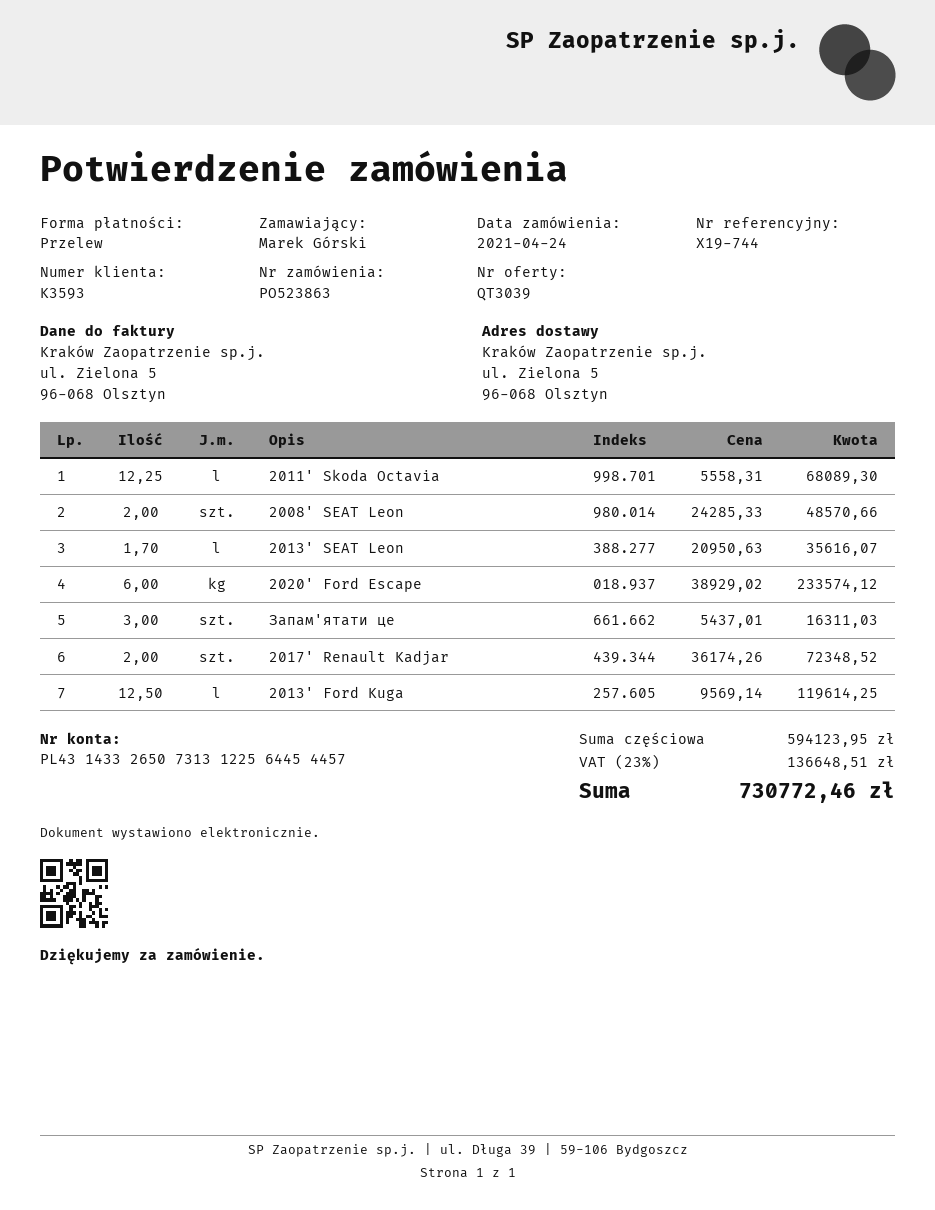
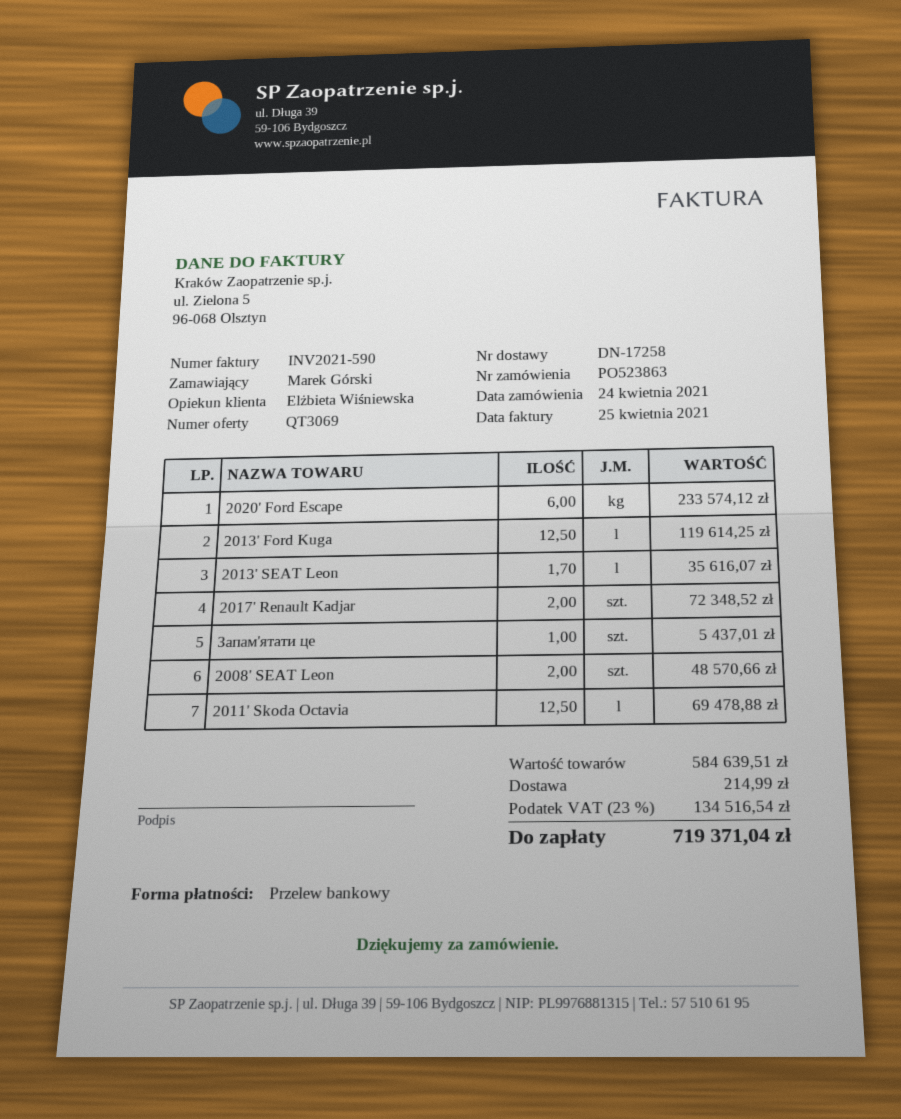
quote number: QT3039 -> QT3069
2011' Skoda Octavia: 12.25 for 68089.30 -> 12.5 for 69478.88
Запам'ятати це: 3 for 16311.03 -> 1 for 5437.01
subtotal: 594123.95 -> 584639.51
shipping: none -> 214.99
tax: 23% = 136648.51 -> 23% = 134516.54
total: 730772.46 -> 719371.04

